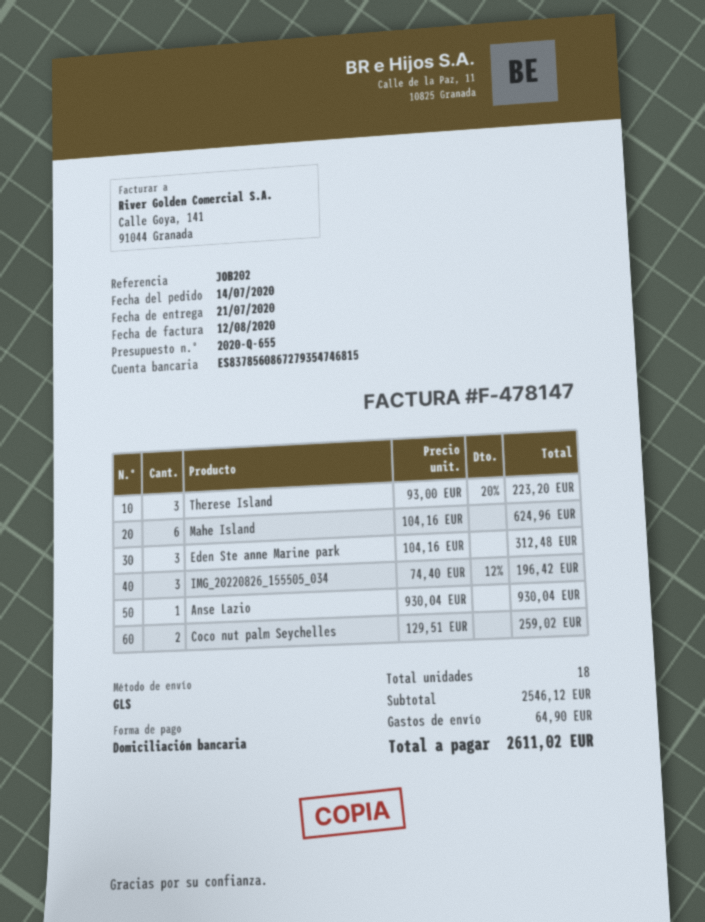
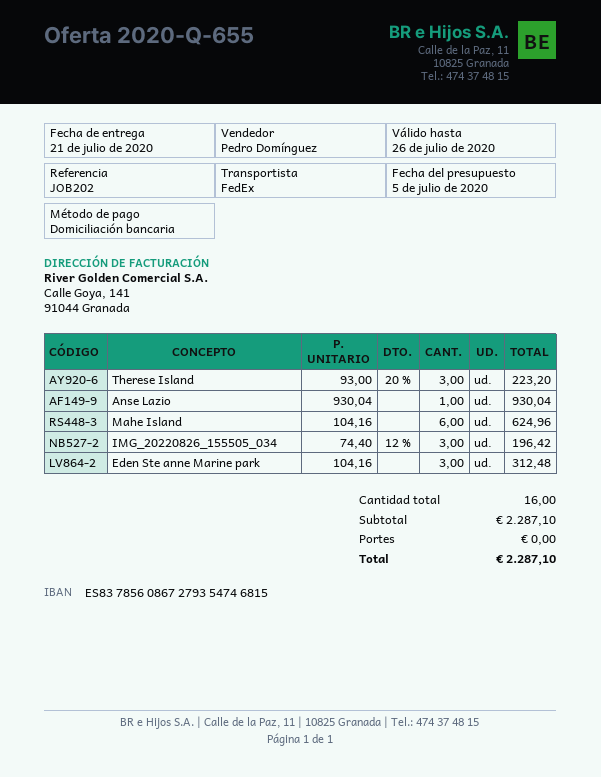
shipping method: GLS -> FedEx
Coco nut palm Seychelles: 2 x 129.51 = 259.02 -> none
total quantity: 18 -> 16
subtotal: 2546.12 -> 2287.10
shipping: 64.90 -> 0.00
total: 2611.02 -> 2287.10

